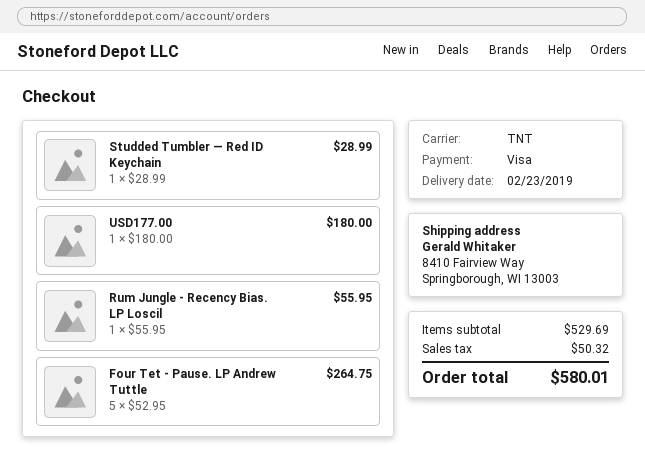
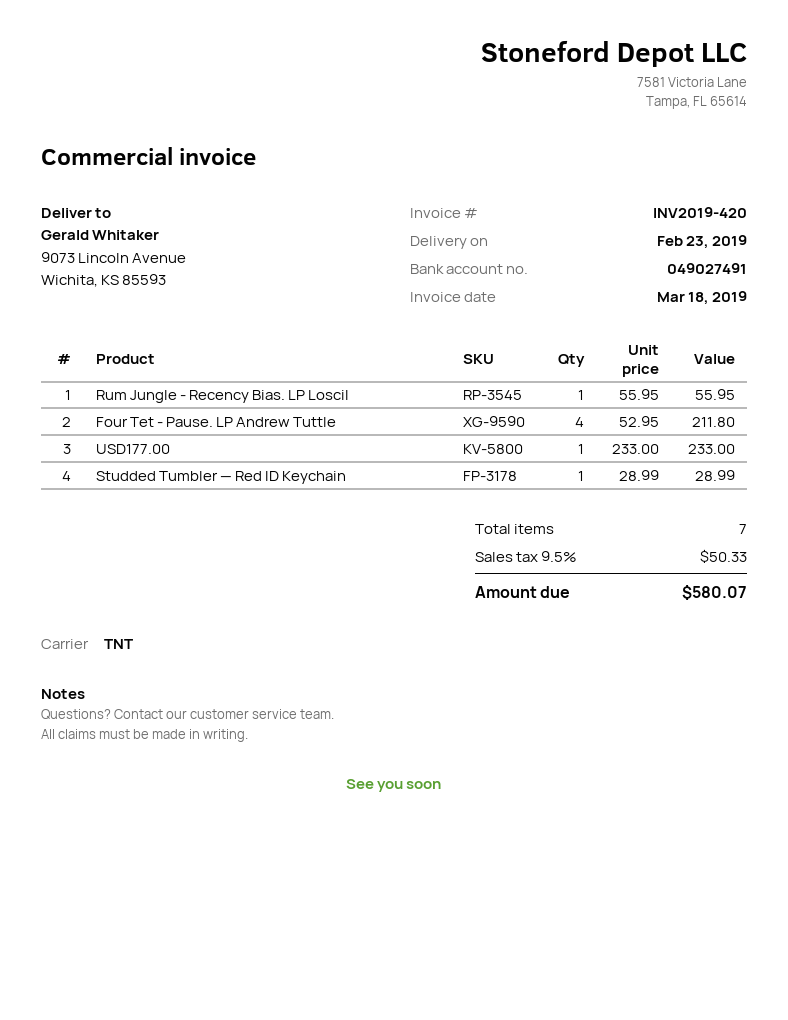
ship to: 8410 Fairview Way, Springborough, WI 13003 -> 9073 Lincoln Avenue, Wichita, KS 85593
USD177.00: 1 x 180.00 = 180.00 -> 1 x 233.00 = 233.00
Four Tet - Pause. LP Andrew Tuttle: 5 x 52.95 = 264.75 -> 4 x 52.95 = 211.80
tax: 50.32 -> 50.33
total: 580.01 -> 580.07

